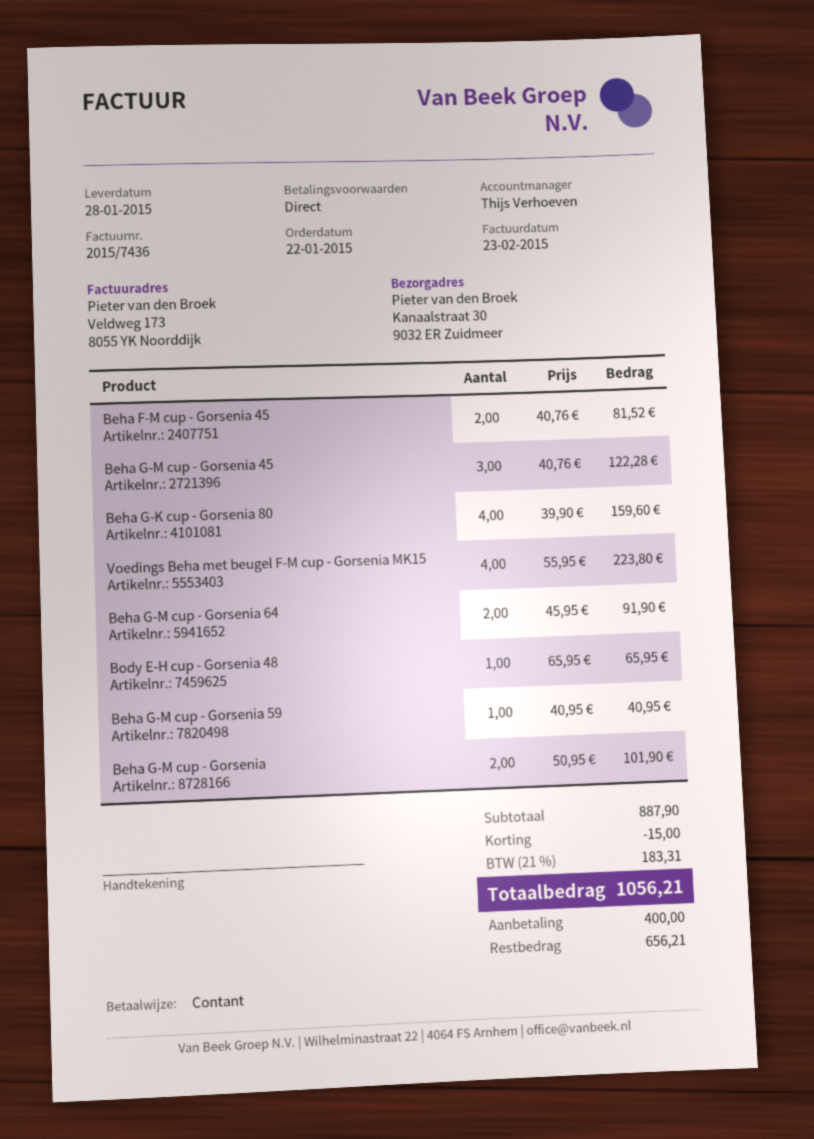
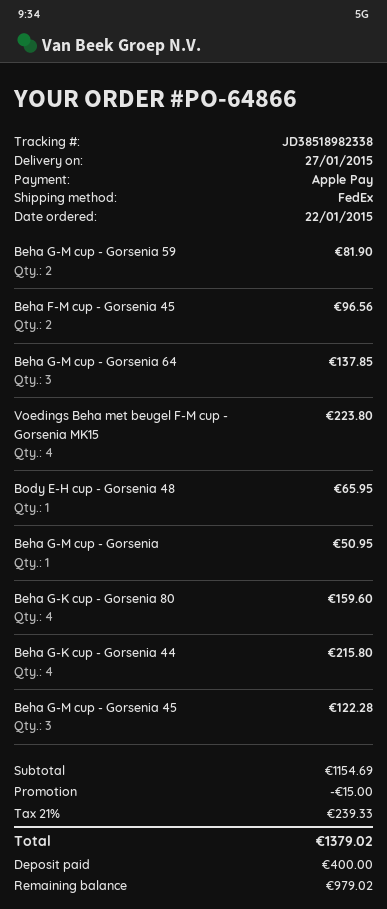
delivery date: 2015-01-28 -> 2015-01-27
payment method: cash -> Apple Pay
Beha F-M cup - Gorsenia 45: 2 for 81.52 -> 2 for 96.56
Beha G-M cup - Gorsenia 64: 2 for 91.90 -> 3 for 137.85
Beha G-M cup - Gorsenia 59: 1 for 40.95 -> 2 for 81.90
Beha G-M cup - Gorsenia: 2 for 101.90 -> 1 for 50.95
Beha G-K cup - Gorsenia 44: none -> 4 for 215.80
subtotal: 887.90 -> 1154.69
tax: 21% = 183.31 -> 21% = 239.33
total: 1056.21 -> 1379.02
balance: 656.21 -> 979.02

